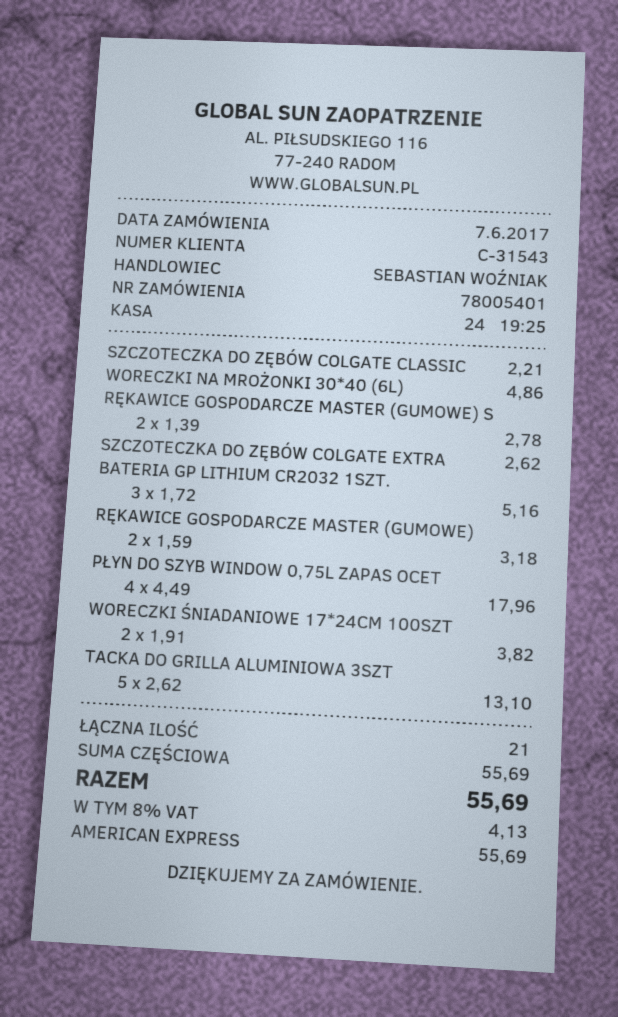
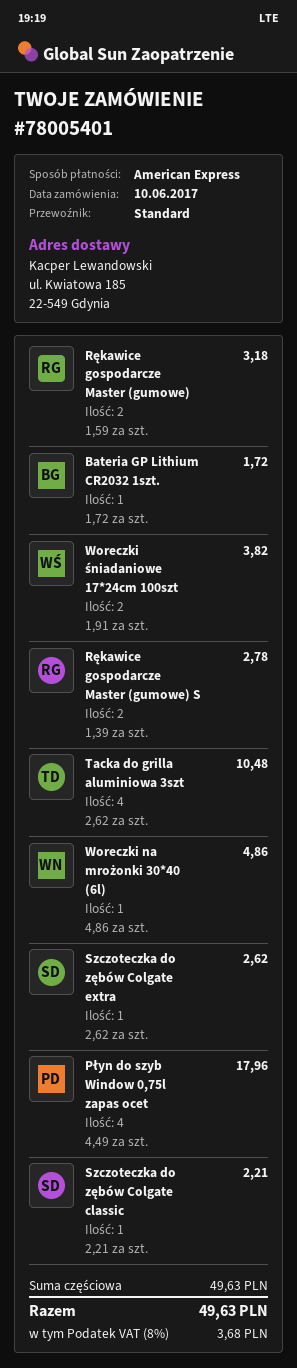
order date: 2017-06-07 -> 2017-06-10
BATERIA GP LITHIUM CR2032 1SZT.: 3 x 1.72 = 5.16 -> 1 x 1.72 = 1.72
TACKA DO GRILLA ALUMINIOWA 3SZT: 5 x 2.62 = 13.10 -> 4 x 2.62 = 10.48
subtotal: 55.69 -> 49.63
tax: 8% = 4.13 -> 8% = 3.68
total: 55.69 -> 49.63

